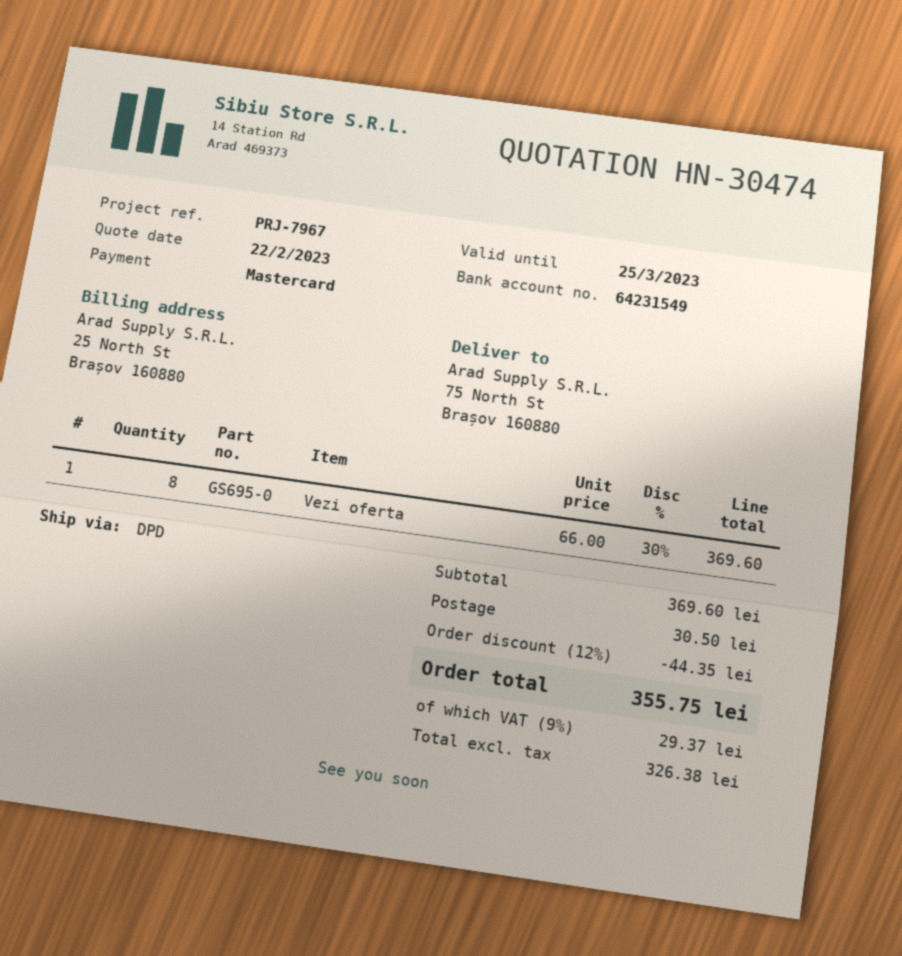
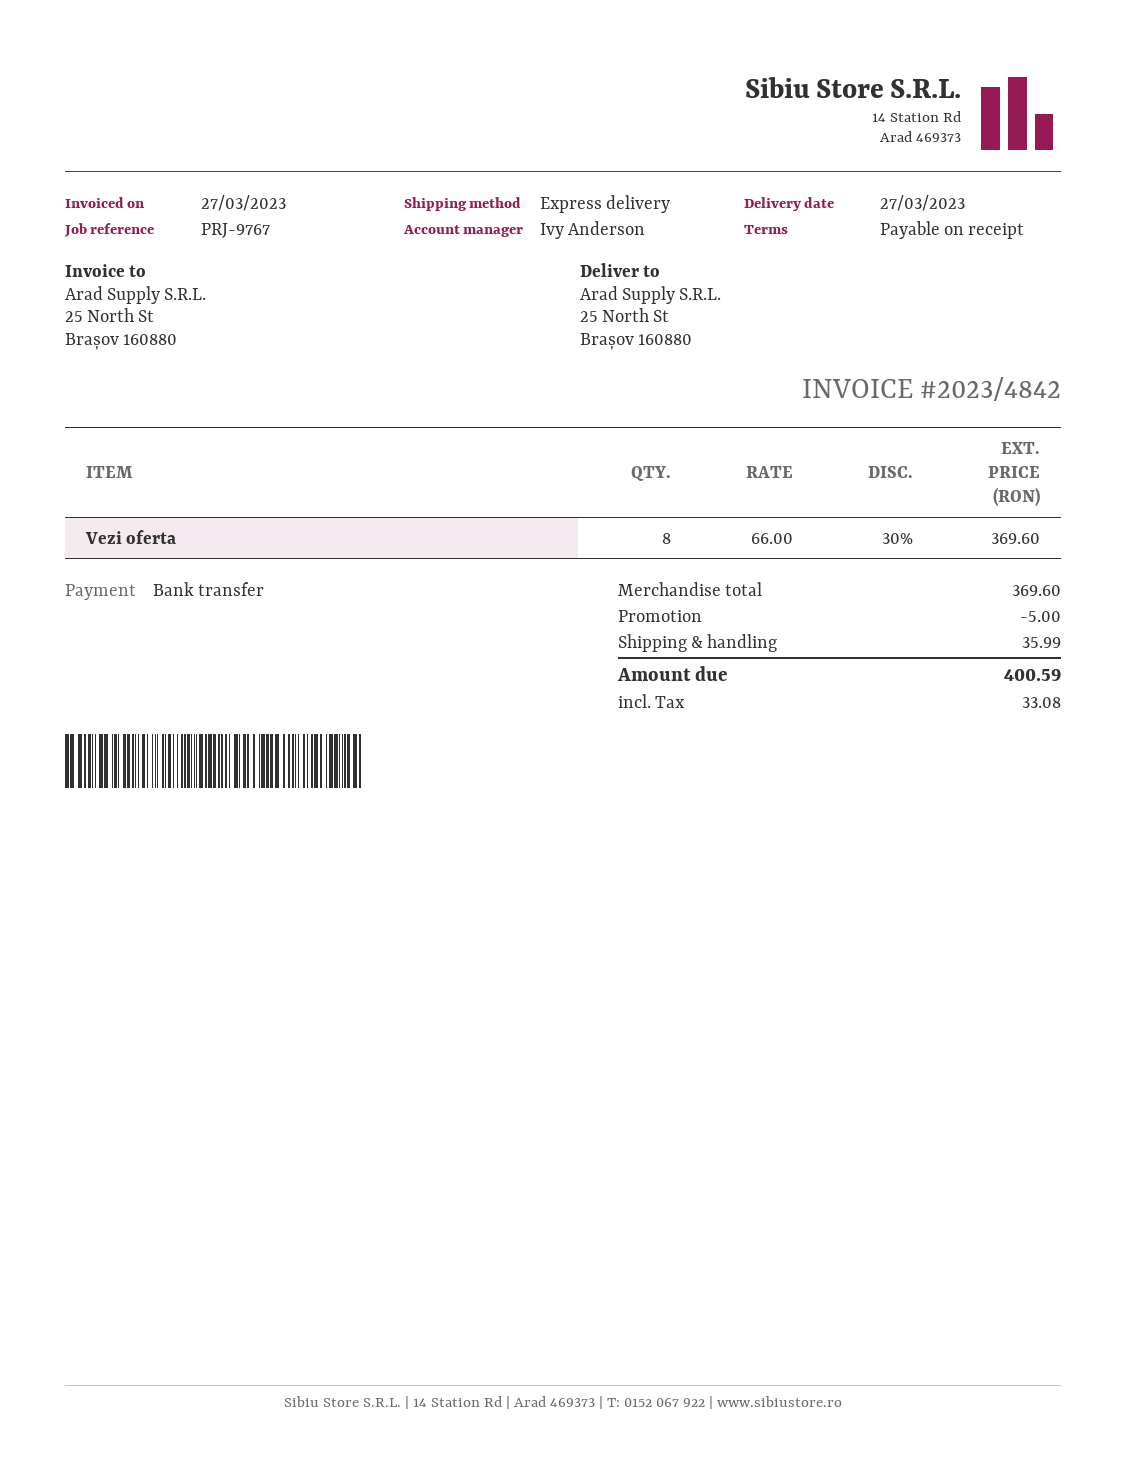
reference: PRJ-7967 -> PRJ-9767
payment method: Mastercard -> bank transfer
shipping method: DPD -> express
ship to: 75 North St, Brașov 160880 -> 25 North St, Brașov 160880
discount: 44.35 -> 5.00
shipping: 30.50 -> 35.99
tax: 29.37 -> 33.08
total: 355.75 -> 400.59

